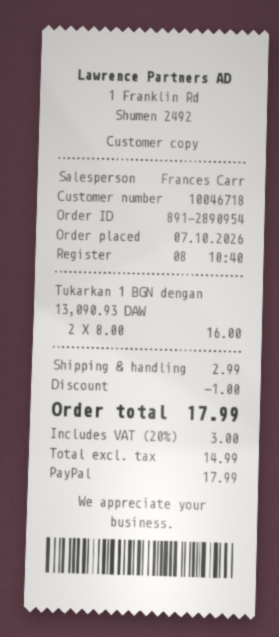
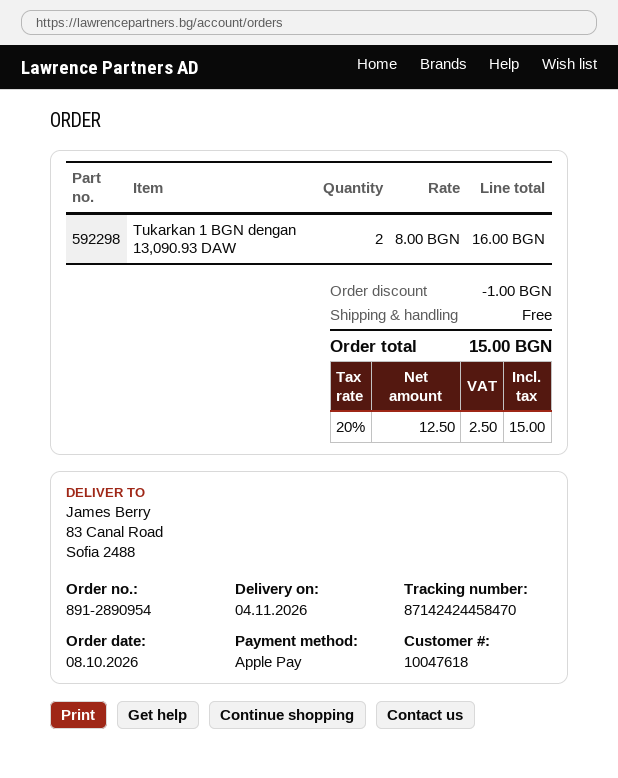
order date: 2026-10-07 -> 2026-10-08
customer number: 10046718 -> 10047618
payment method: PayPal -> Apple Pay
shipping: 2.99 -> 0.00
net: 14.99 -> 12.50
tax: 20% = 3.00 -> 20% = 2.50
total: 17.99 -> 15.00

